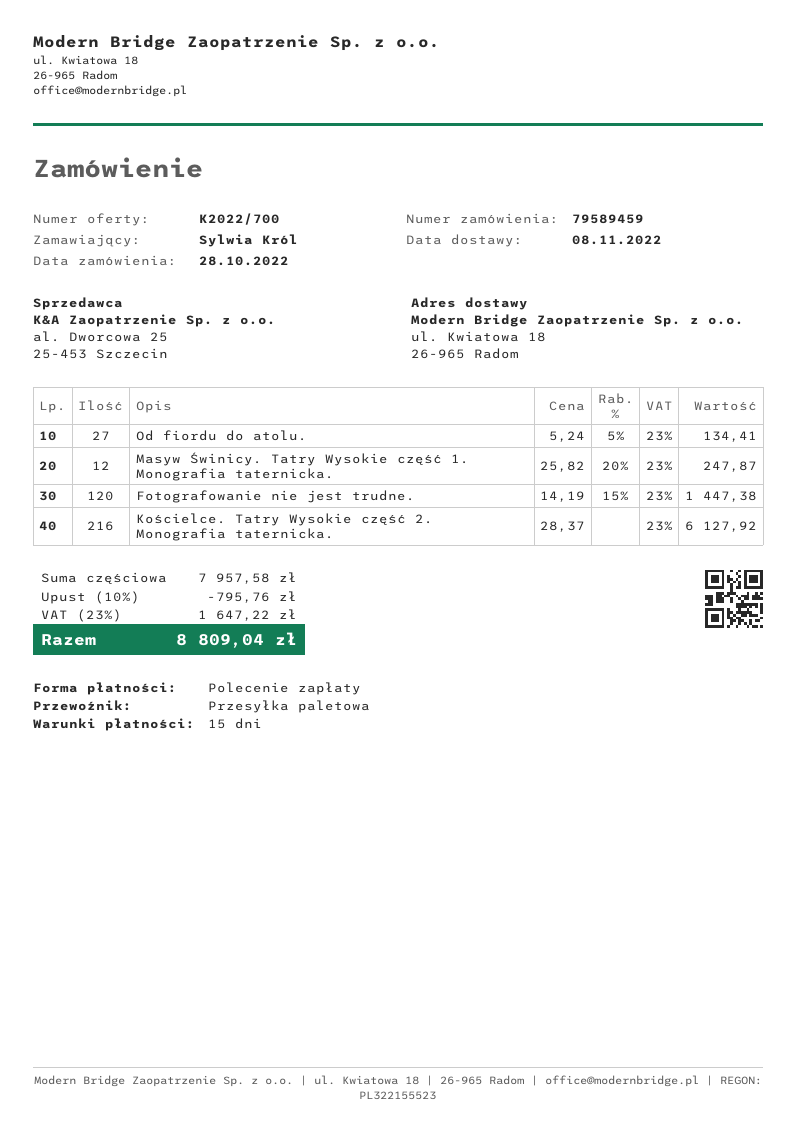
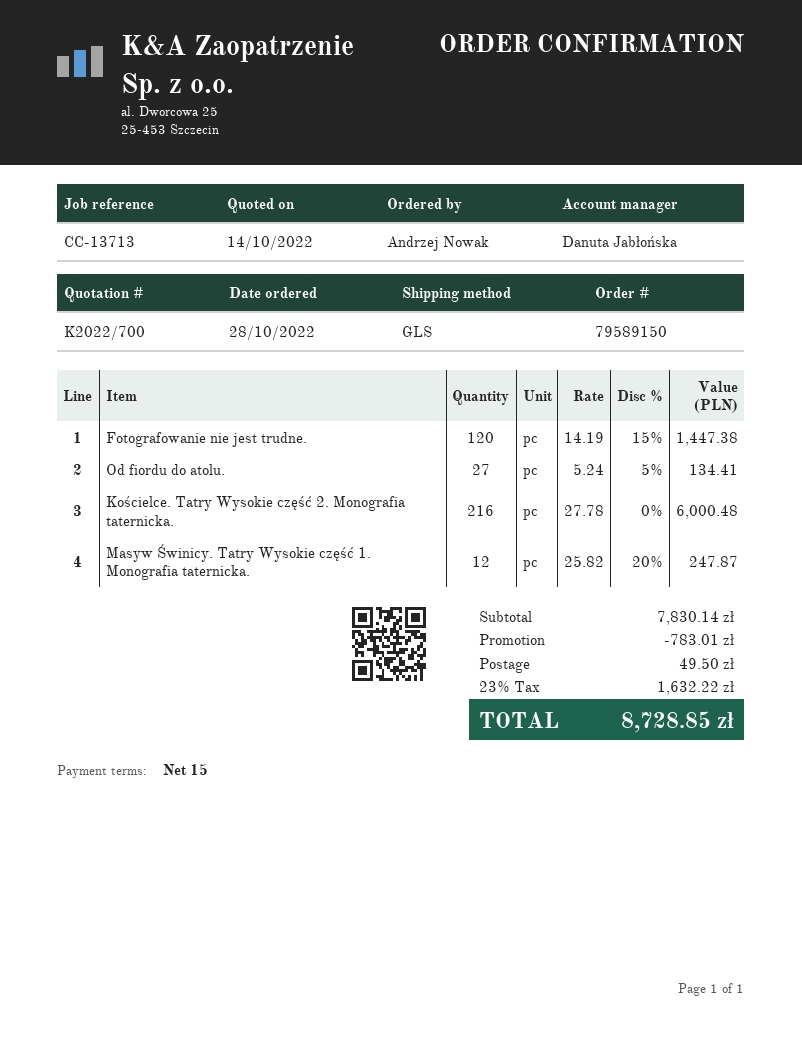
order number: 79589459 -> 79589150
ordered by: Sylwia Król -> Andrzej Nowak
shipping method: pallet freight -> GLS
Kościelce. Tatry Wysokie część 2. Monografia taternicka.: 216 x 28.37 = 6127.92 -> 216 x 27.78 = 6000.48
subtotal: 7957.58 -> 7830.14
discount: 795.76 -> 783.01
shipping: none -> 49.50
tax: 23% = 1647.22 -> 23% = 1632.22
total: 8809.04 -> 8728.85

